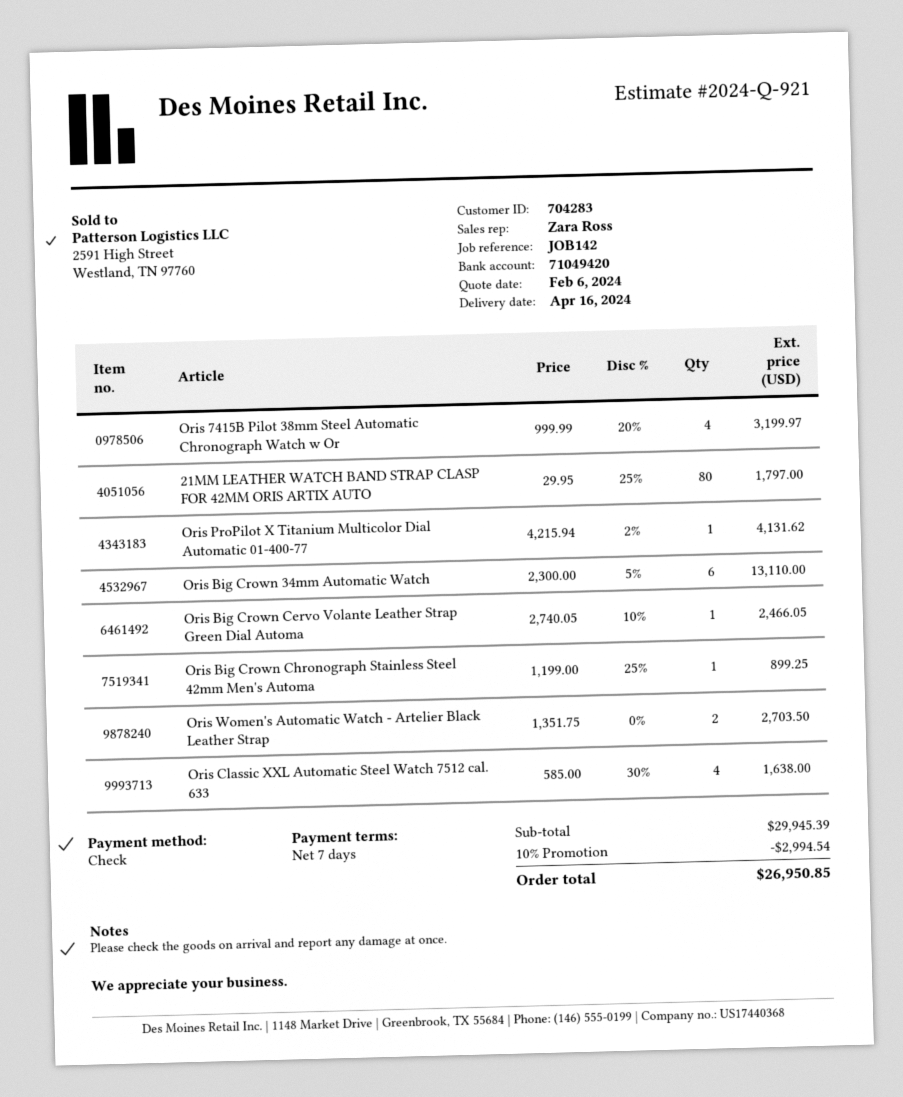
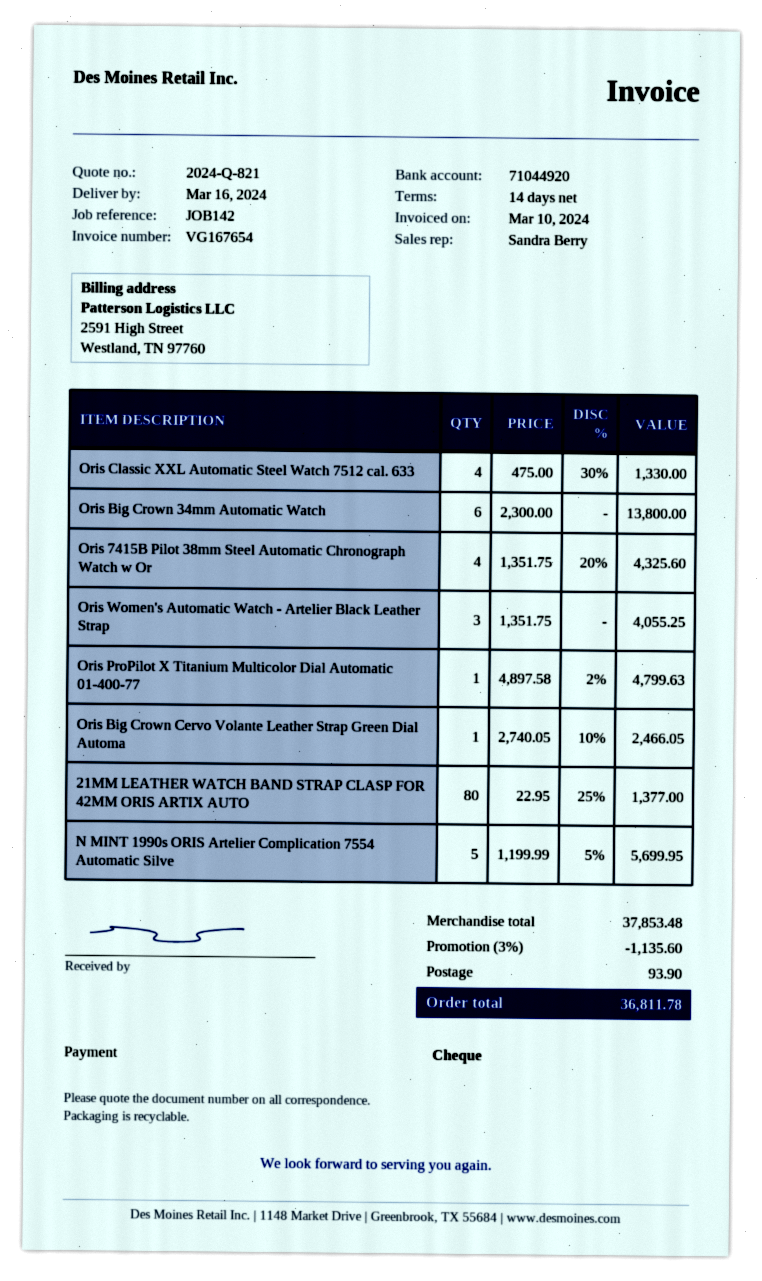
quote number: 2024-Q-921 -> 2024-Q-821
delivery date: 2024-04-16 -> 2024-03-16
payment terms: 7 days -> 14 days
sales rep: Zara Ross -> Sandra Berry
bank account: 71049420 -> 71044920
Oris 7415B Pilot 38mm Steel Automatic Chronograph Watch w Or: 4 x 999.99 - 20% = 3199.97 -> 4 x 1351.75 - 20% = 4325.60
21MM LEATHER WATCH BAND STRAP CLASP FOR 42MM ORIS ARTIX AUTO: 80 x 29.95 - 25% = 1797.00 -> 80 x 22.95 - 25% = 1377.00
Oris ProPilot X Titanium Multicolor Dial Automatic 01-400-77: 1 x 4215.94 - 2% = 4131.62 -> 1 x 4897.58 - 2% = 4799.63
Oris Big Crown 34mm Automatic Watch: 6 x 2300.00 - 5% = 13110.00 -> 6 x 2300.00 = 13800.00
Oris Big Crown Chronograph Stainless Steel 42mm Men's Automa: 1 x 1199.00 - 25% = 899.25 -> none
Oris Women's Automatic Watch - Artelier Black Leather Strap: 2 x 1351.75 = 2703.50 -> 3 x 1351.75 = 4055.25
Oris Classic XXL Automatic Steel Watch 7512 cal. 633: 4 x 585.00 - 30% = 1638.00 -> 4 x 475.00 - 30% = 1330.00
N MINT 1990s ORIS Artelier Complication 7554 Automatic Silve: none -> 5 x 1199.99 - 5% = 5699.95
subtotal: 29945.39 -> 37853.48
discount: 10% = 2994.54 -> 3% = 1135.60
shipping: none -> 93.90
total: 26950.85 -> 36811.78

